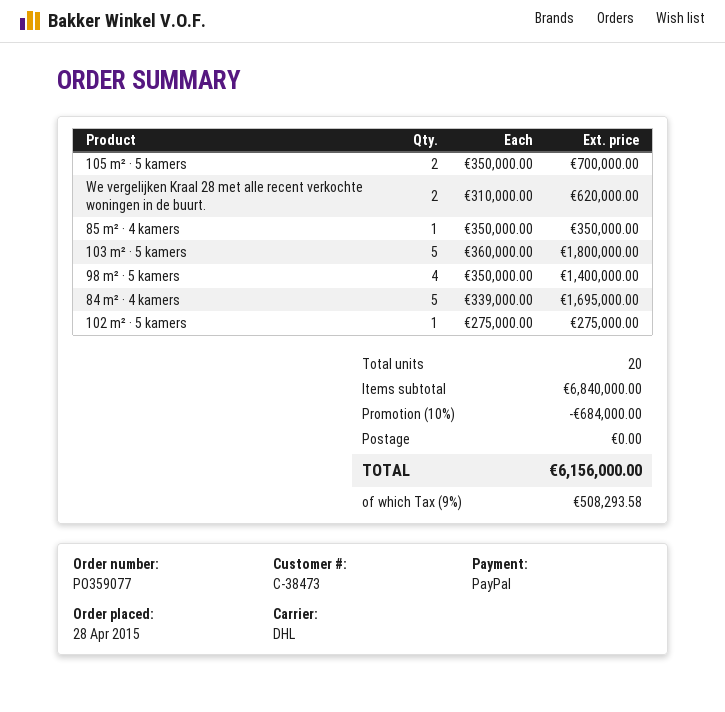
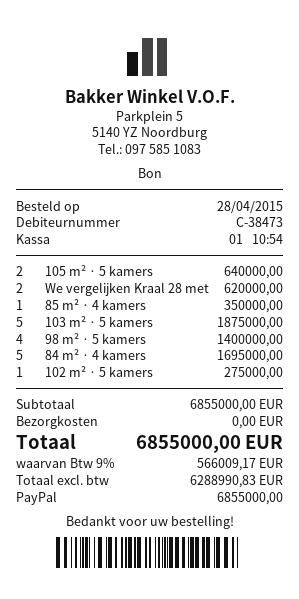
105 m² · 5 kamers: 2 for 700000.00 -> 2 for 640000.00
103 m² · 5 kamers: 5 for 1800000.00 -> 5 for 1875000.00
subtotal: 6840000.00 -> 6855000.00
discount: 10% = 684000.00 -> none
tax: 9% = 508293.58 -> 9% = 566009.17
total: 6156000.00 -> 6855000.00

